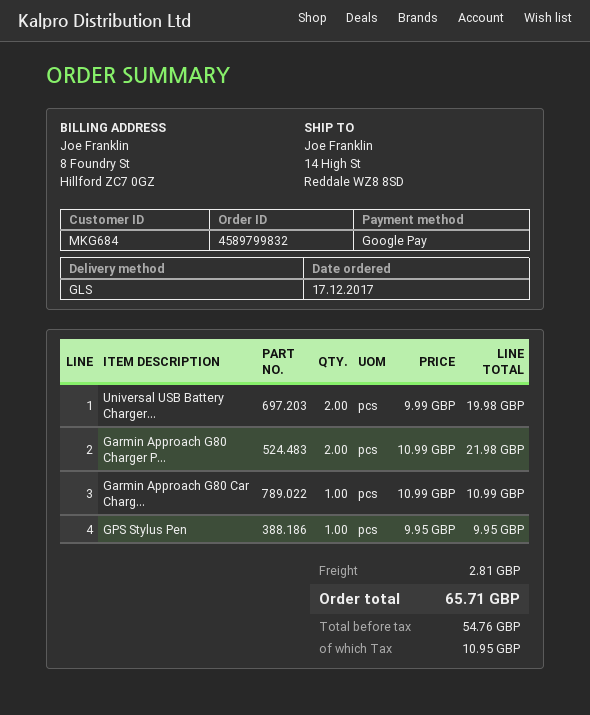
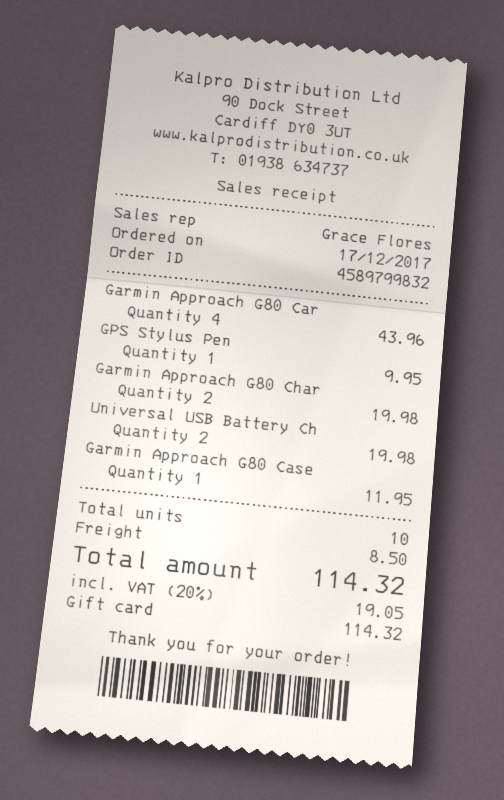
payment method: Google Pay -> gift card
Garmin Approach G80 Charger P...: 2 for 21.98 -> 2 for 19.98
Garmin Approach G80 Car Charg...: 1 for 10.99 -> 4 for 43.96
Garmin Approach G80 Case: none -> 1 for 11.95
shipping: 2.81 -> 8.50
tax: 10.95 -> 19.05
total: 65.71 -> 114.32

